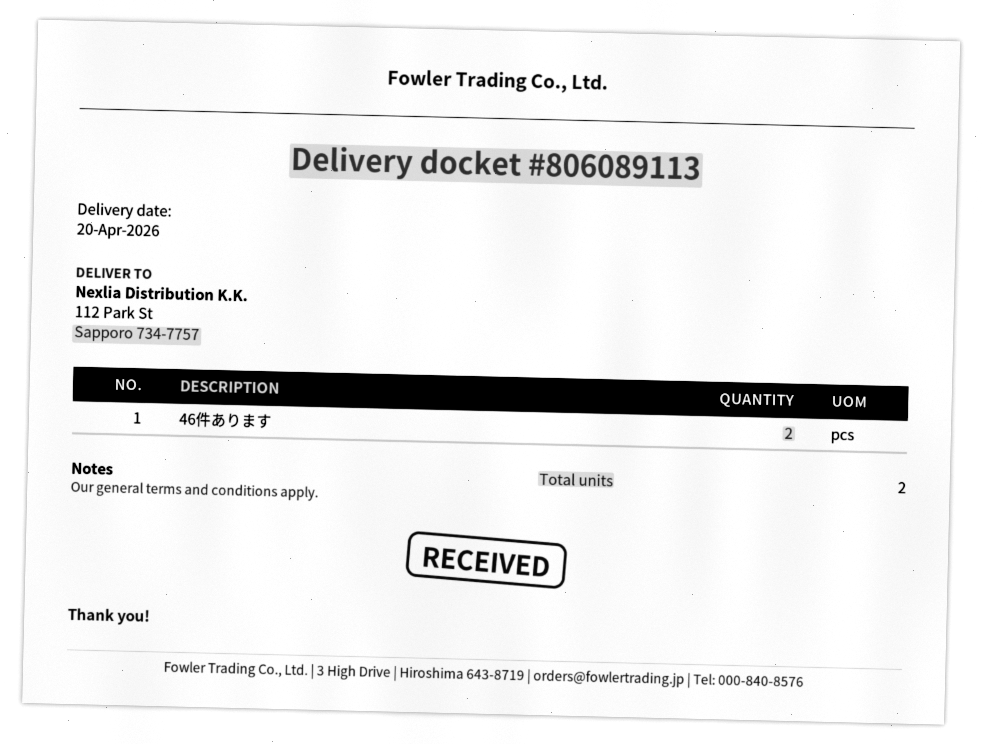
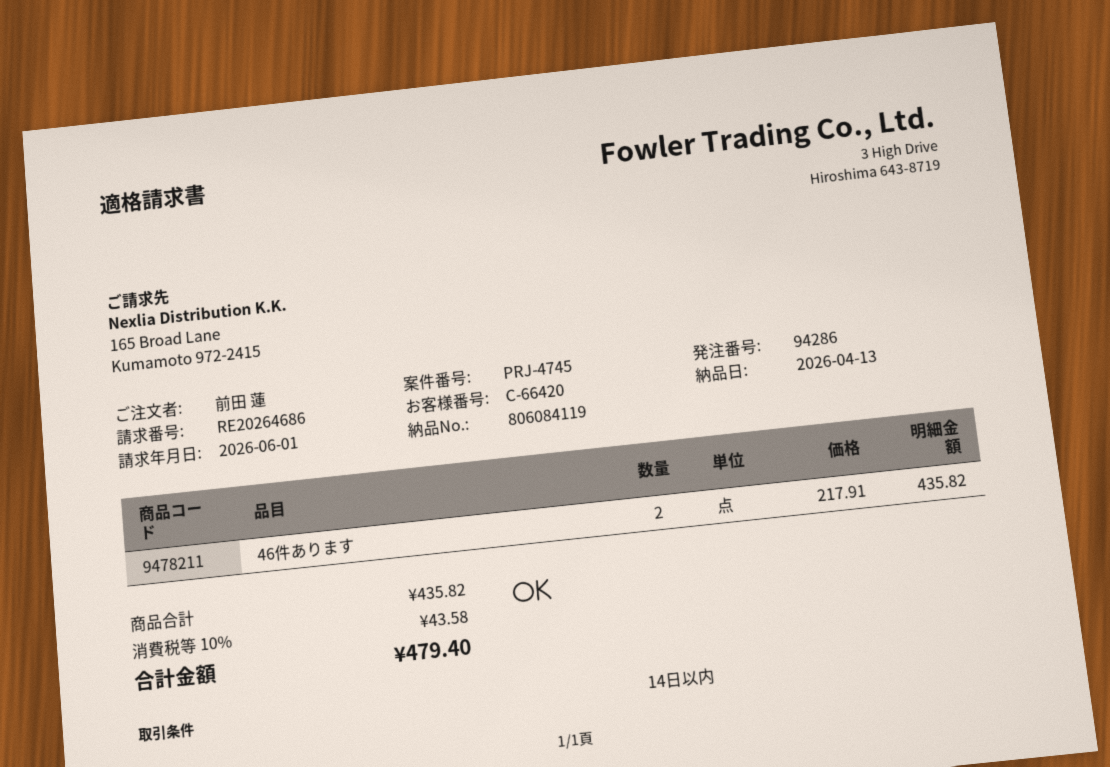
delivery note number: 806089113 -> 806084119
delivery date: 2026-04-20 -> 2026-04-13

